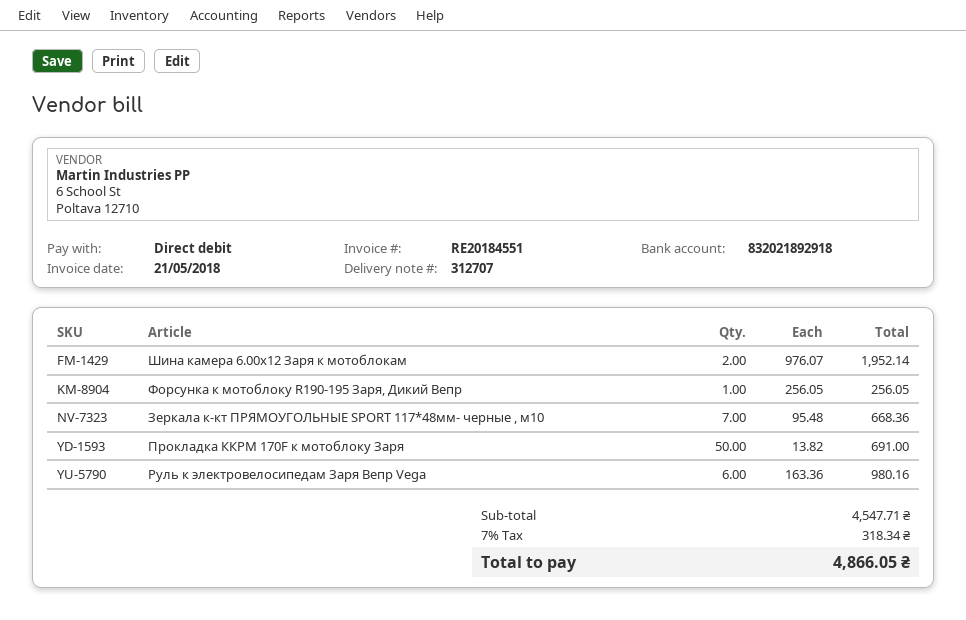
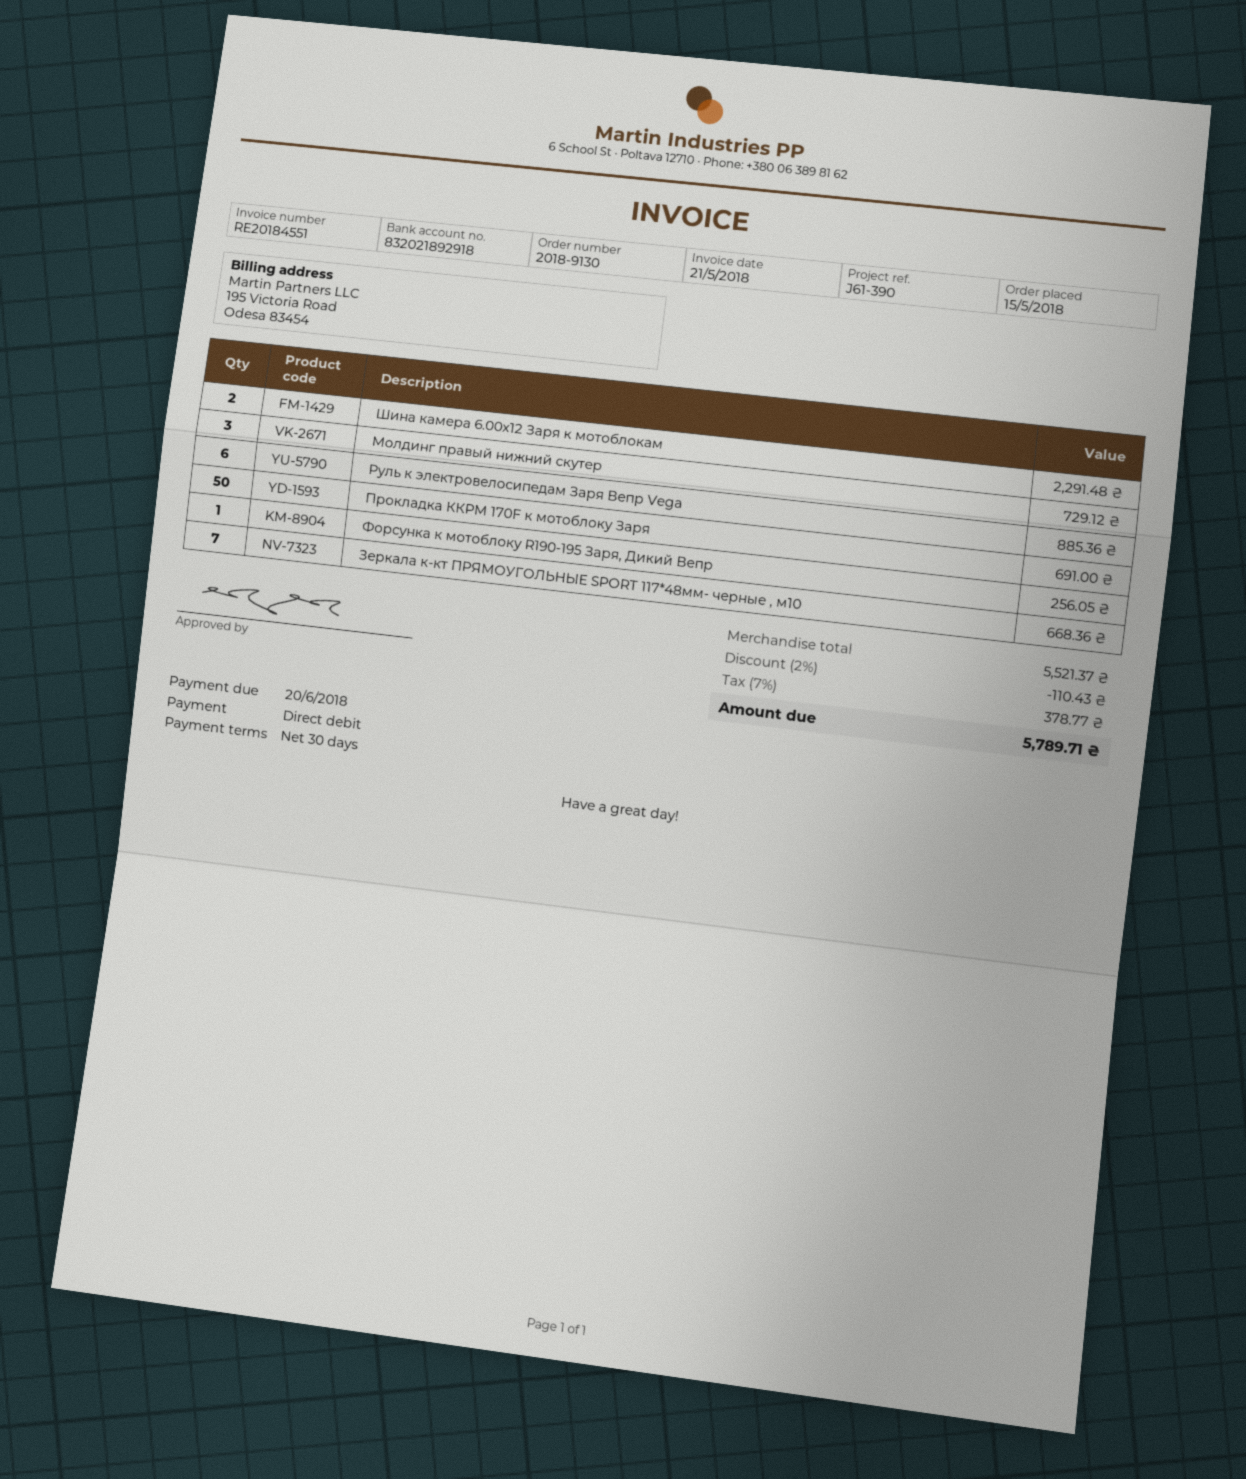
Шина камера 6.00х12 Заря к мотоблокам: 2 for 1952.14 -> 2 for 2291.48
Руль к электровелосипедам Заря Вепр Vega: 6 for 980.16 -> 6 for 885.36
Молдинг правый нижний скутер: none -> 3 for 729.12
subtotal: 4547.71 -> 5521.37
discount: none -> 2% = 110.43
tax: 7% = 318.34 -> 7% = 378.77
total: 4866.05 -> 5789.71

